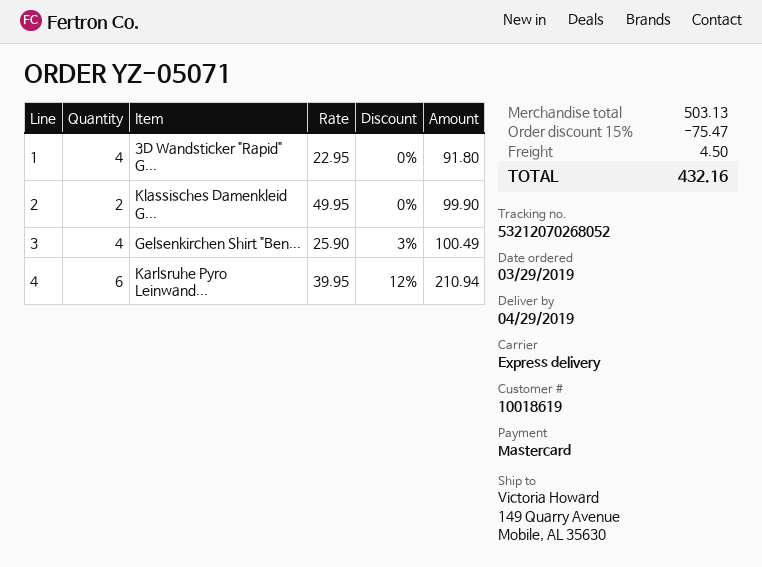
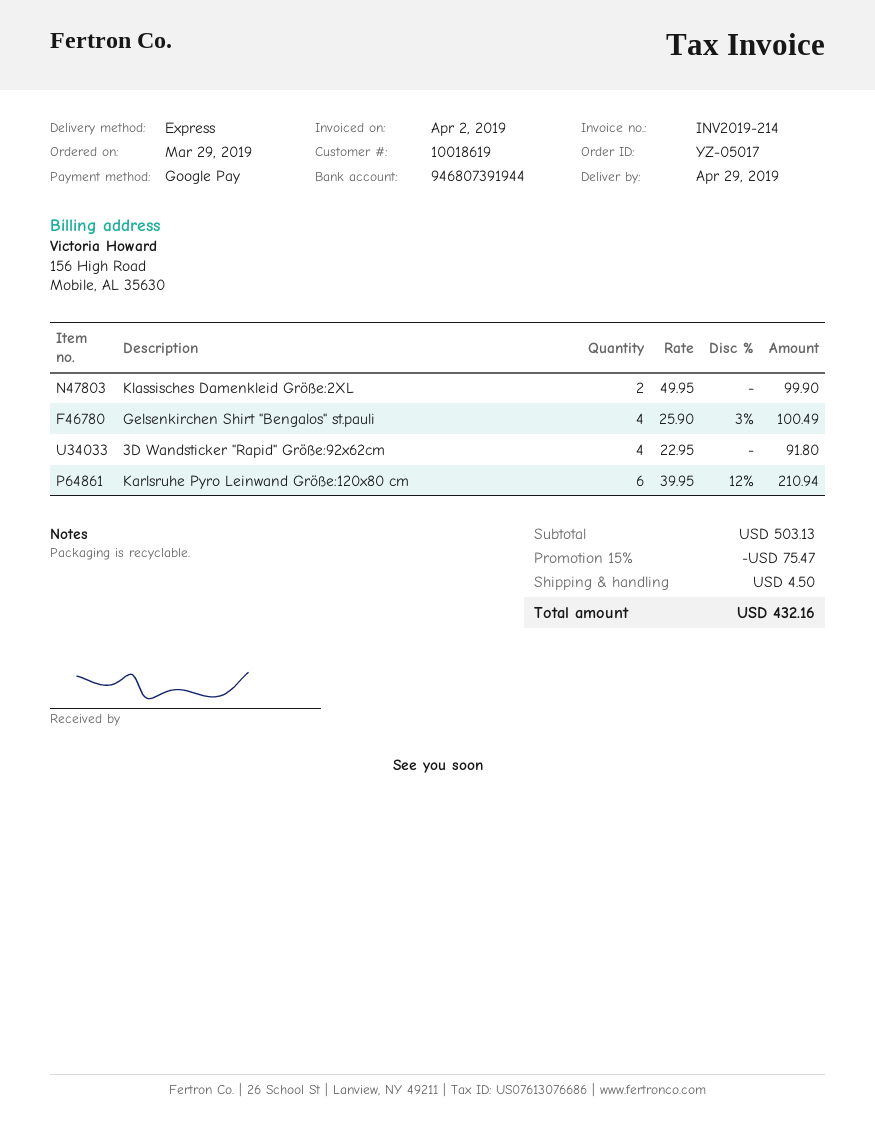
order number: YZ-05071 -> YZ-05017
payment method: Mastercard -> Google Pay

